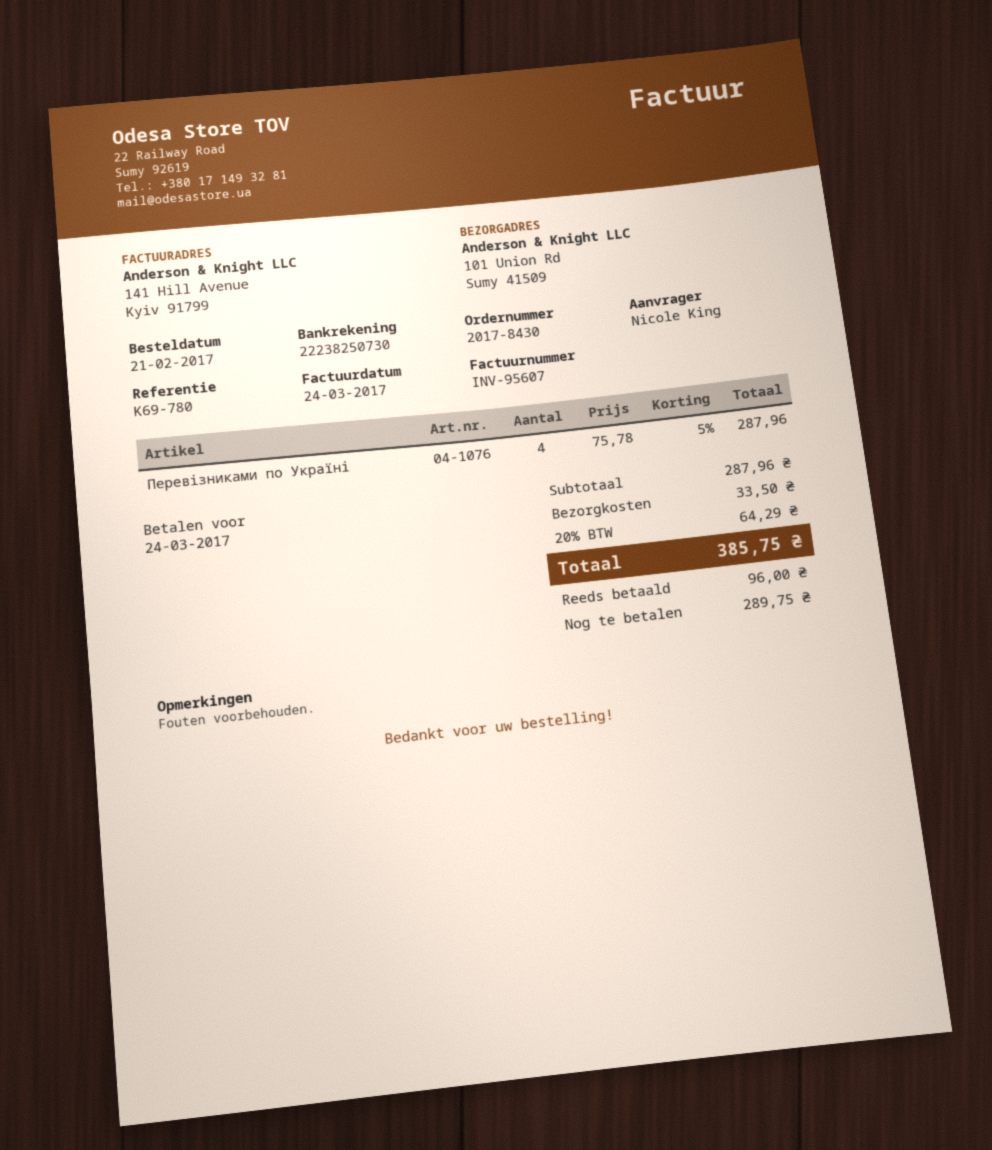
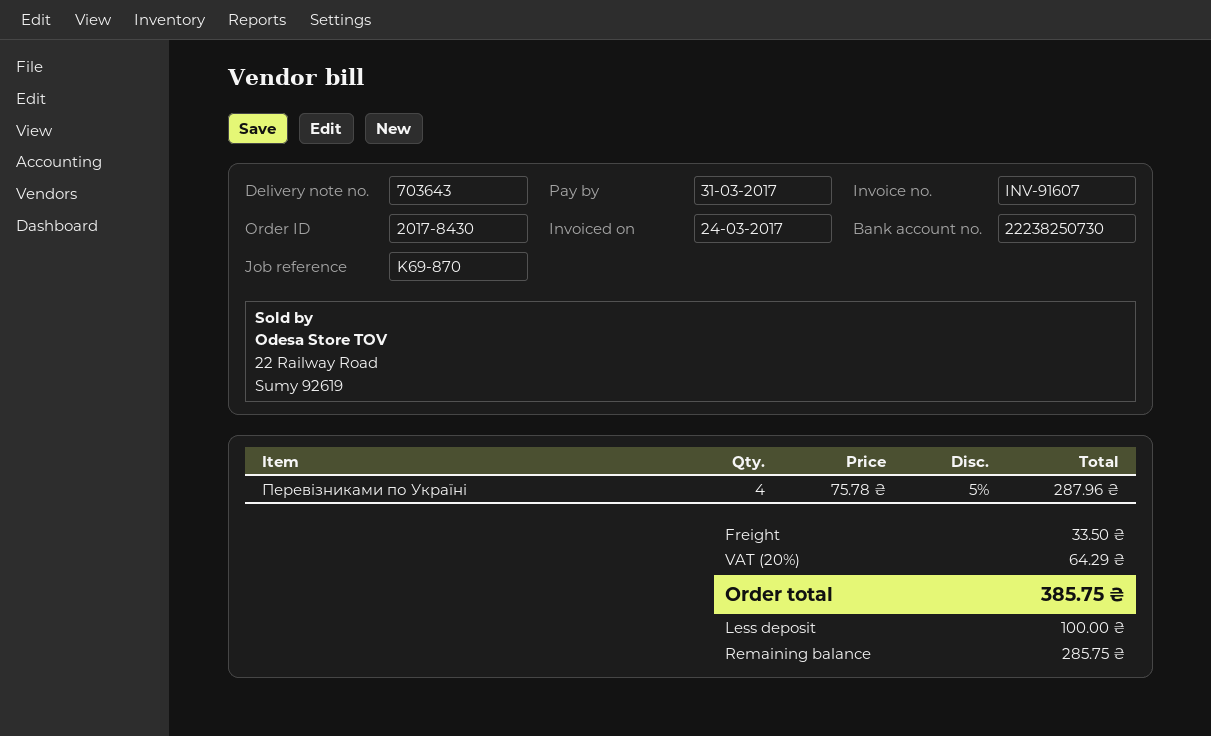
invoice number: INV-95607 -> INV-91607
due date: 2017-03-24 -> 2017-03-31
reference: K69-780 -> K69-870
deposit: 96.00 -> 100.00
balance: 289.75 -> 285.75

